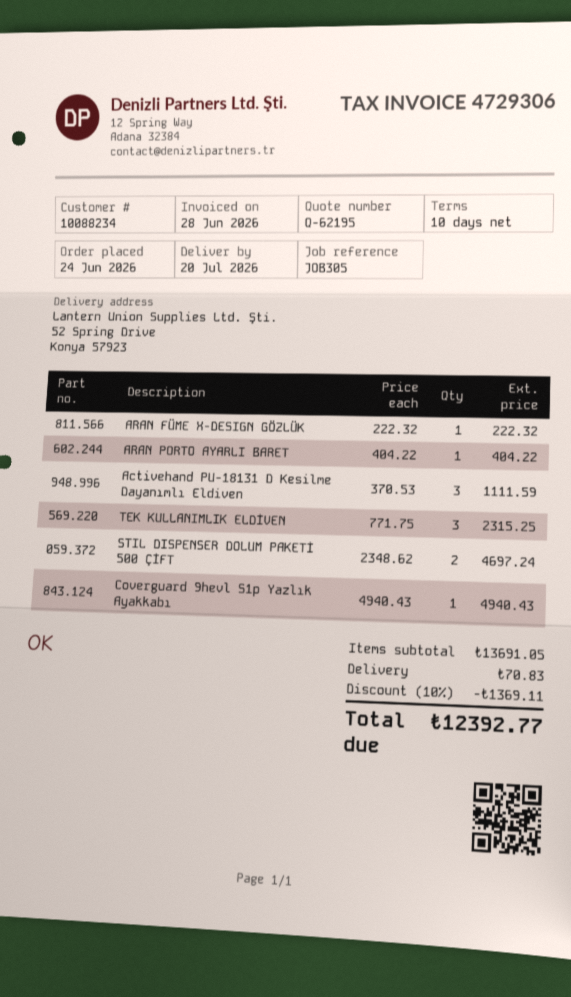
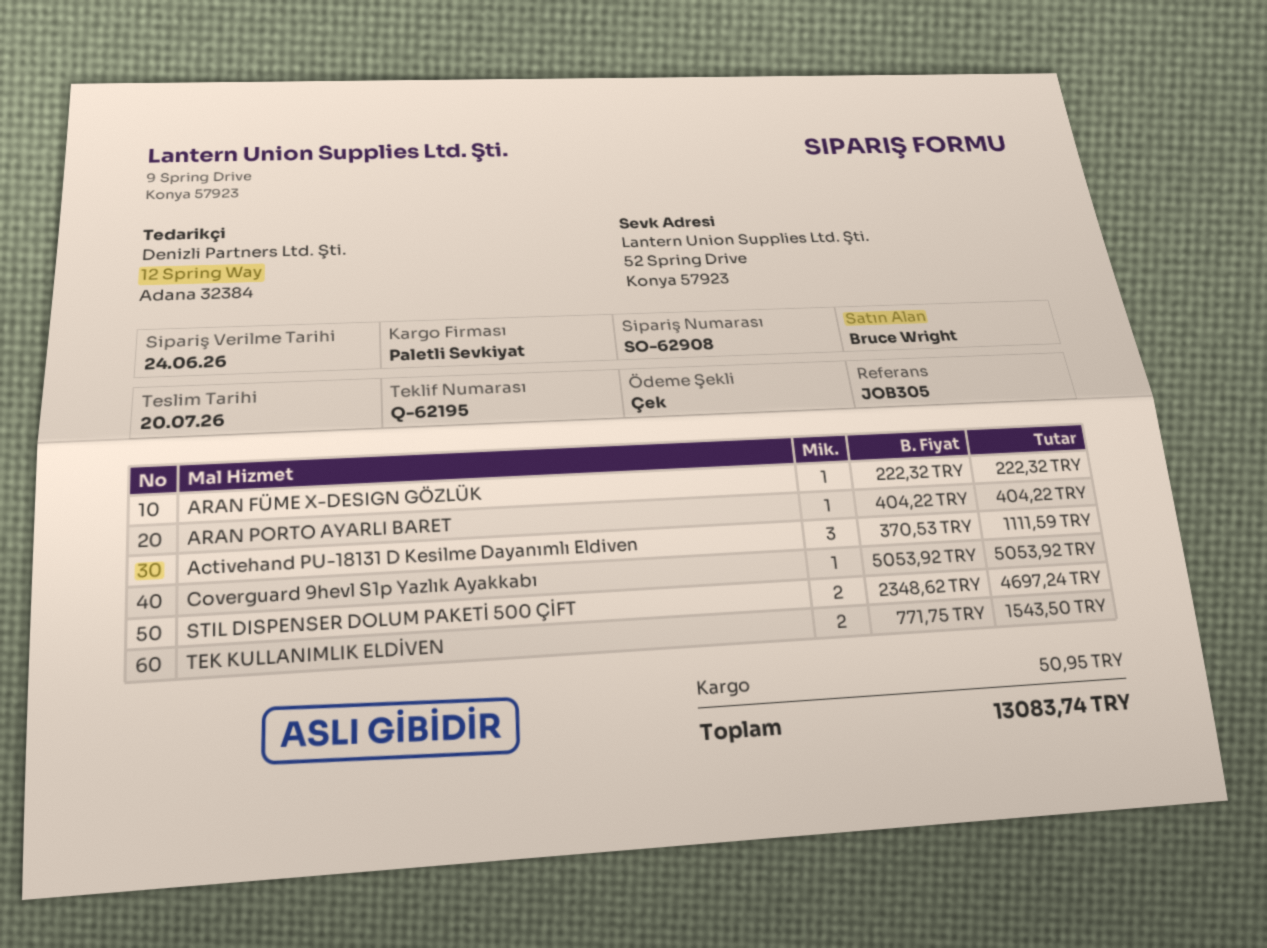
TEK KULLANIMLIK ELDİVEN: 3 x 771.75 = 2315.25 -> 2 x 771.75 = 1543.50
Coverguard 9hevl S1p Yazlık Ayakkabı: 1 x 4940.43 = 4940.43 -> 1 x 5053.92 = 5053.92
discount: 10% = 1369.11 -> none
shipping: 70.83 -> 50.95
total: 12392.77 -> 13083.74

